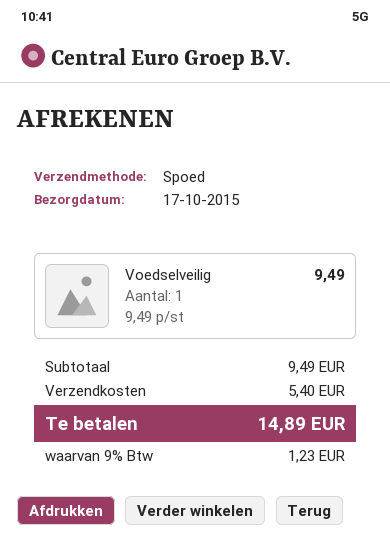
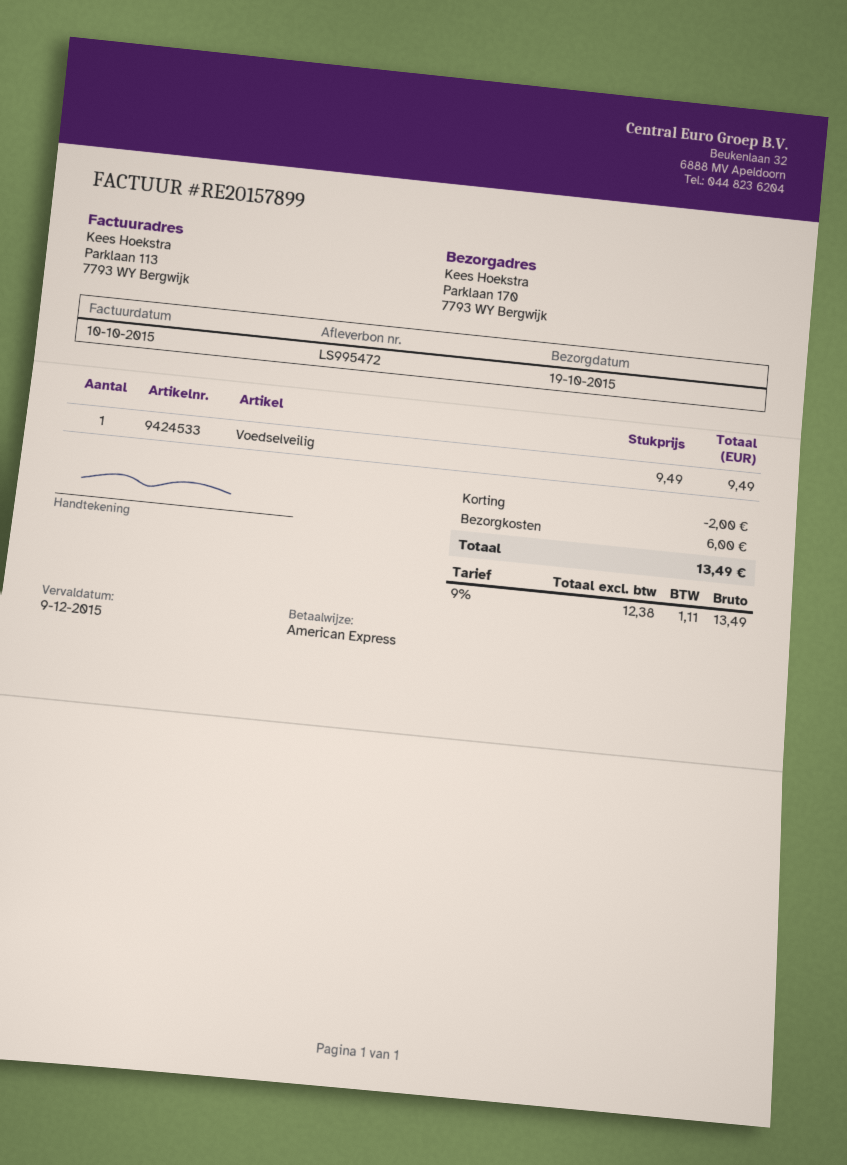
delivery date: 2015-10-17 -> 2015-10-19
discount: none -> 2.00
shipping: 5.40 -> 6.00
tax: 9% = 1.23 -> 9% = 1.11
total: 14.89 -> 13.49

